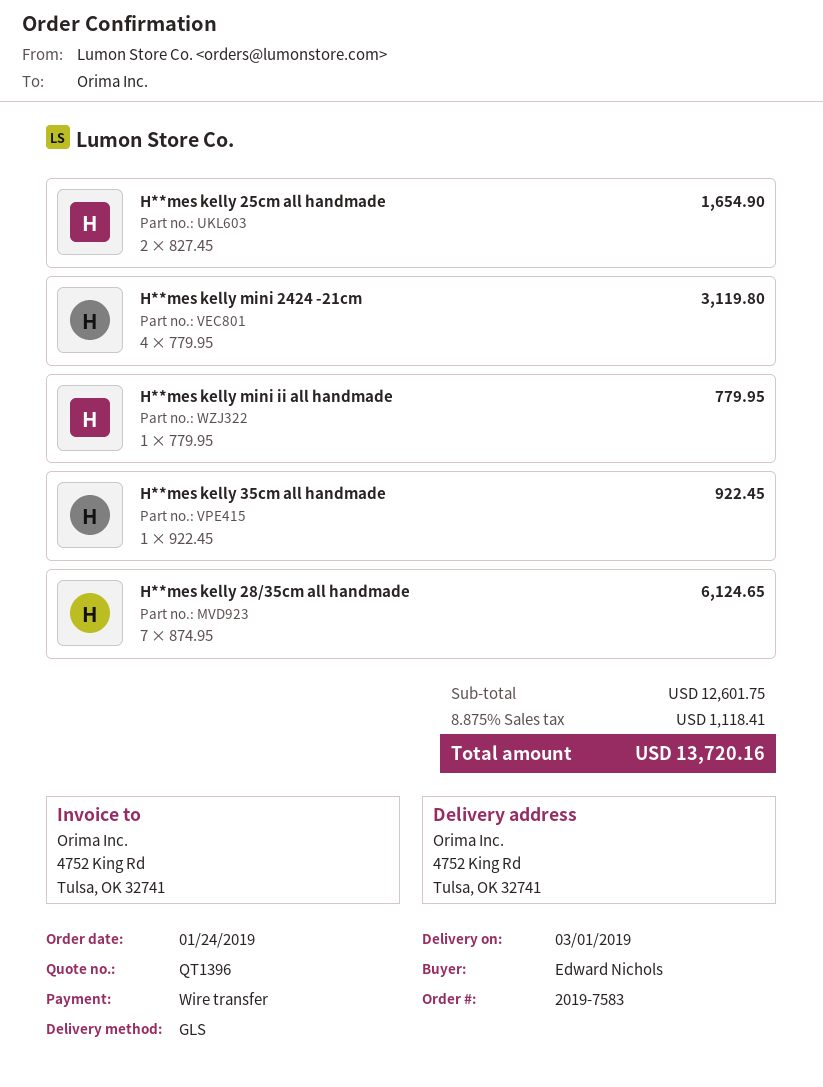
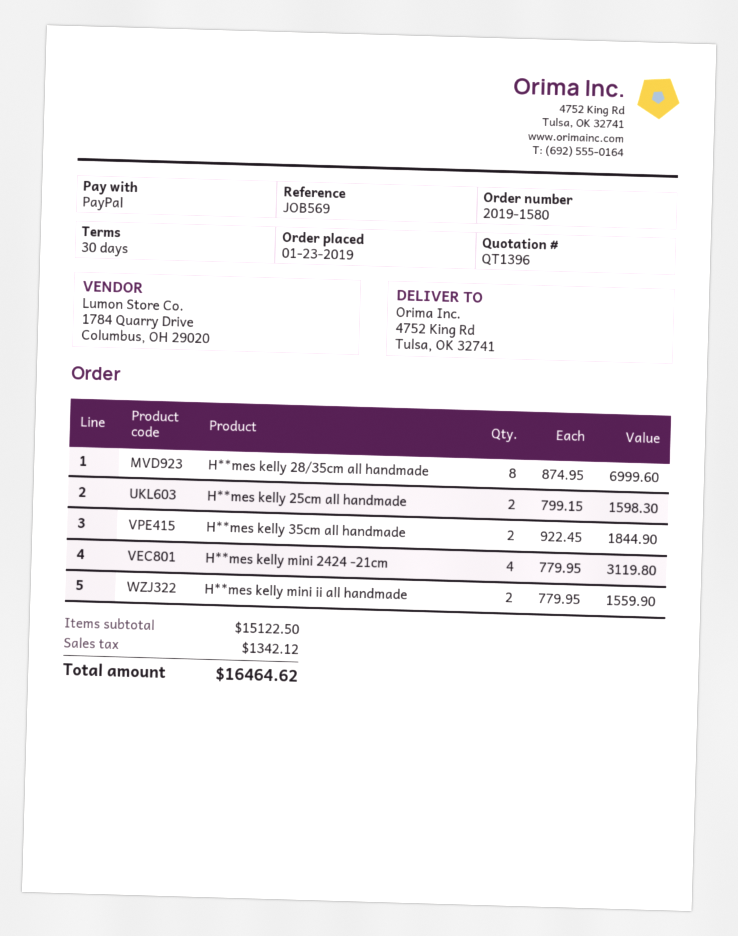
order number: 2019-7583 -> 2019-1580
order date: 2019-01-24 -> 2019-01-23
payment method: bank transfer -> PayPal
H**mes kelly 25cm all handmade: 2 x 827.45 = 1654.90 -> 2 x 799.15 = 1598.30
H**mes kelly mini ii all handmade: 1 x 779.95 = 779.95 -> 2 x 779.95 = 1559.90
H**mes kelly 35cm all handmade: 1 x 922.45 = 922.45 -> 2 x 922.45 = 1844.90
H**mes kelly 28/35cm all handmade: 7 x 874.95 = 6124.65 -> 8 x 874.95 = 6999.60
subtotal: 12601.75 -> 15122.50
tax: 1118.41 -> 1342.12
total: 13720.16 -> 16464.62

